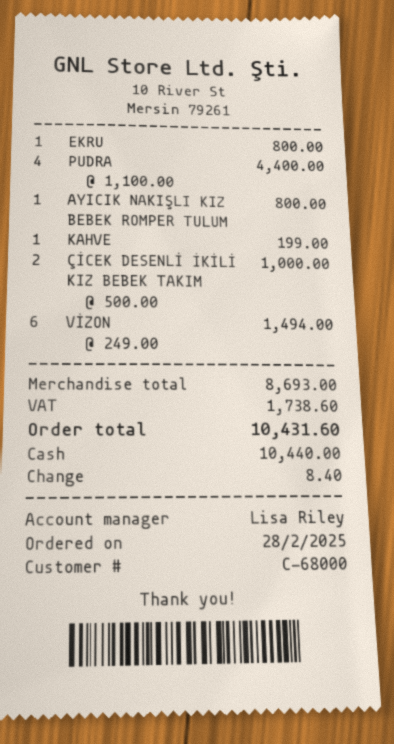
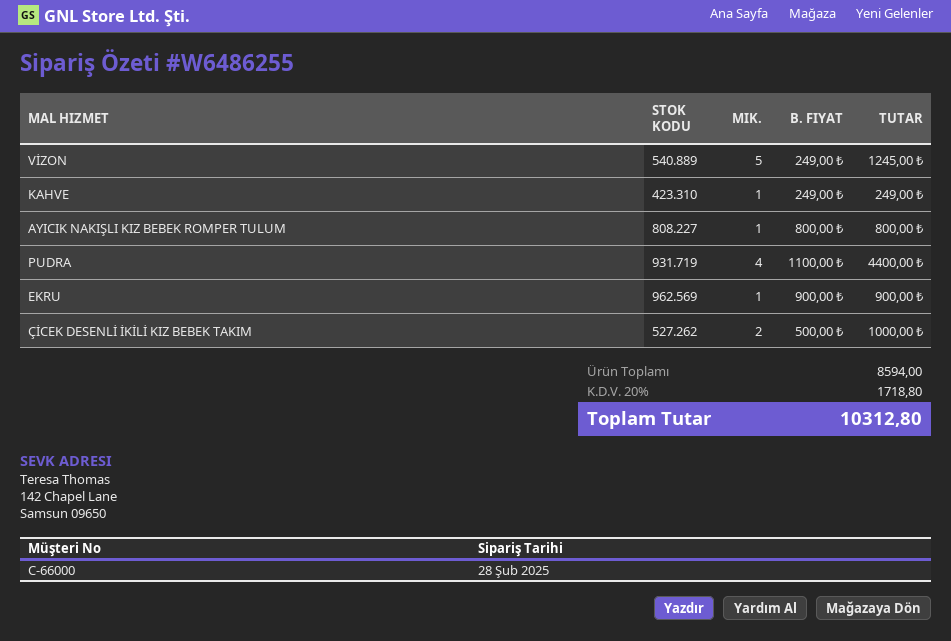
customer number: C-68000 -> C-66000
EKRU: 1 x 800.00 = 800.00 -> 1 x 900.00 = 900.00
KAHVE: 1 x 199.00 = 199.00 -> 1 x 249.00 = 249.00
VİZON: 6 x 249.00 = 1494.00 -> 5 x 249.00 = 1245.00
subtotal: 8693.00 -> 8594.00
tax: 1738.60 -> 1718.80
total: 10431.60 -> 10312.80

